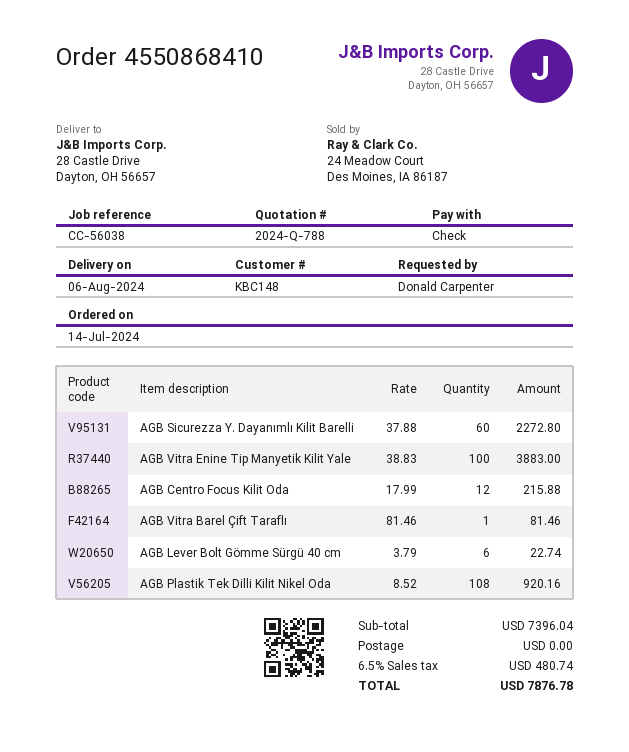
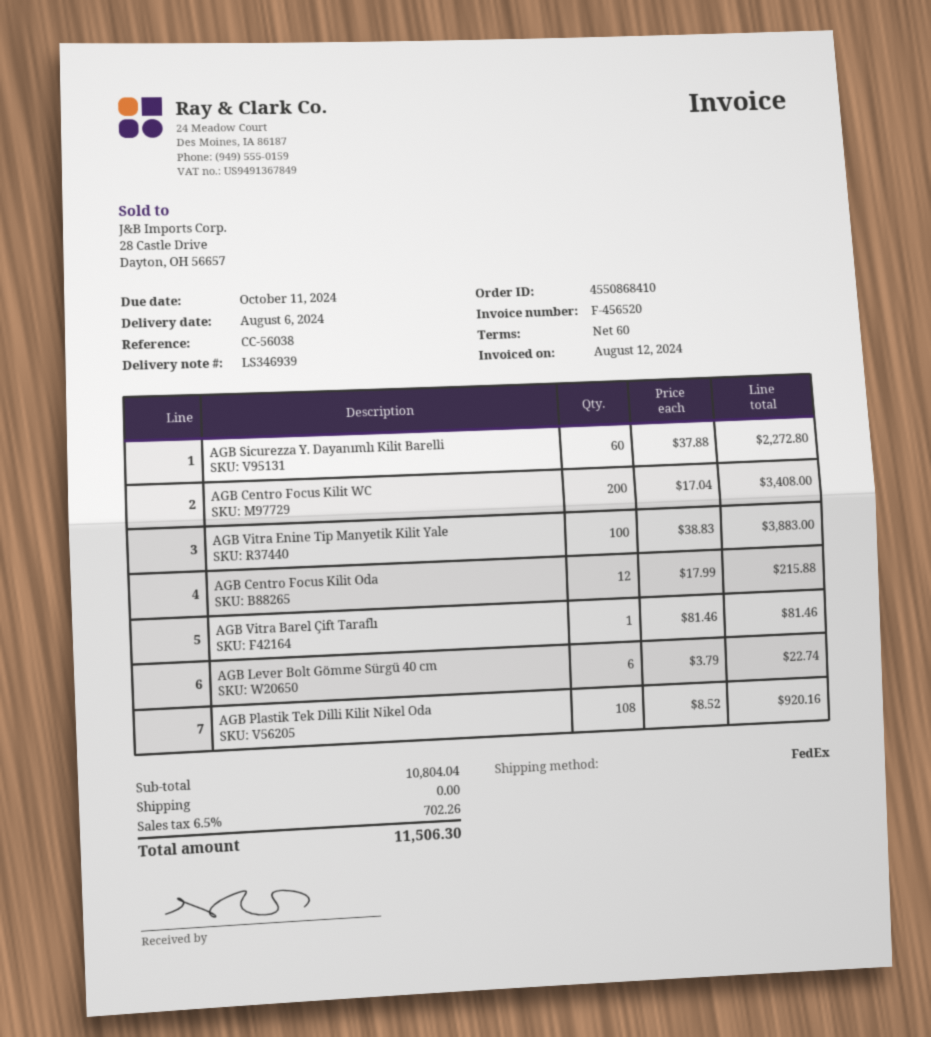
AGB Centro Focus Kilit WC: none -> 200 x 17.04 = 3408.00
subtotal: 7396.04 -> 10804.04
tax: 6.5% = 480.74 -> 6.5% = 702.26
total: 7876.78 -> 11506.30

